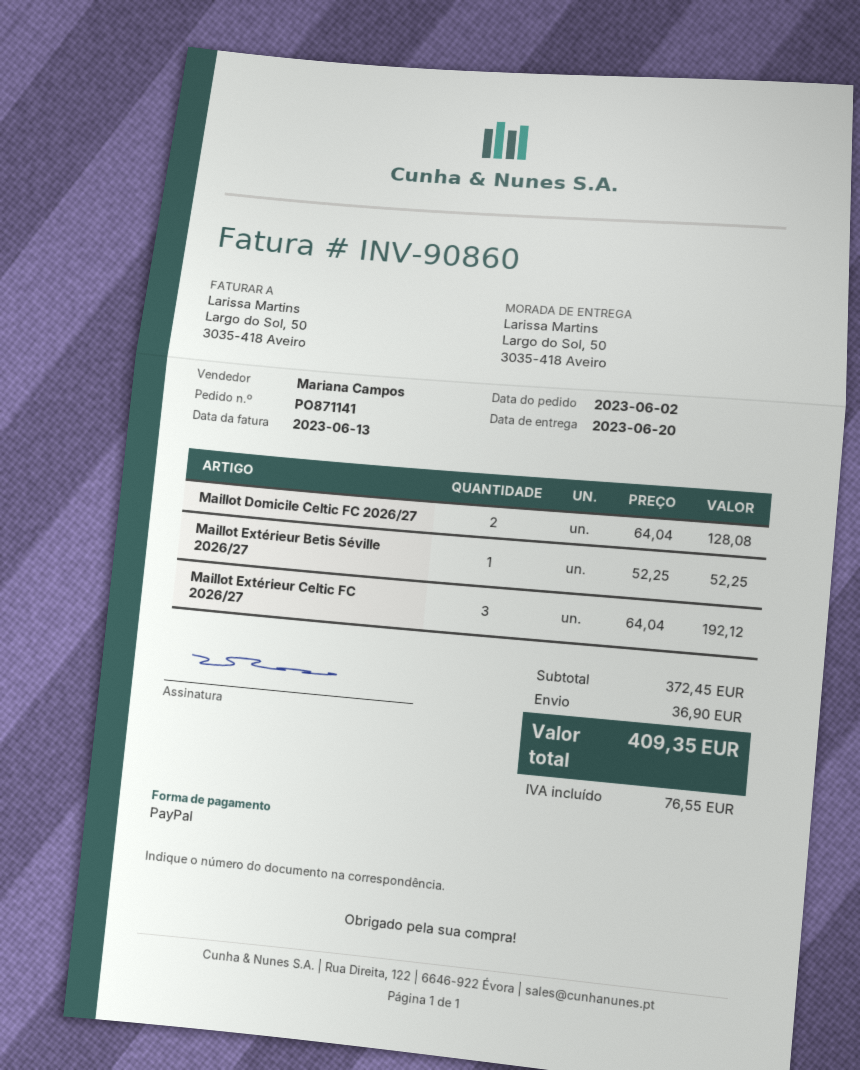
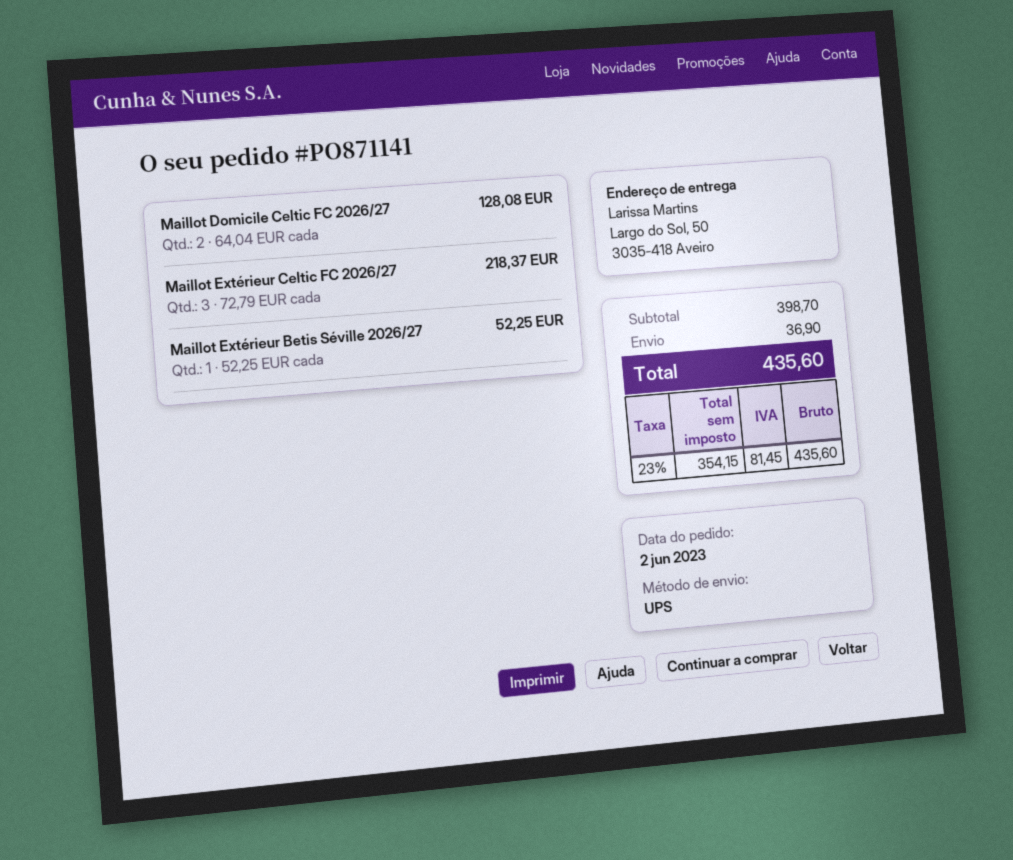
Maillot Extérieur Celtic FC 2026/27: 3 x 64.04 = 192.12 -> 3 x 72.79 = 218.37
subtotal: 372.45 -> 398.70
tax: 76.55 -> 81.45
total: 409.35 -> 435.60

